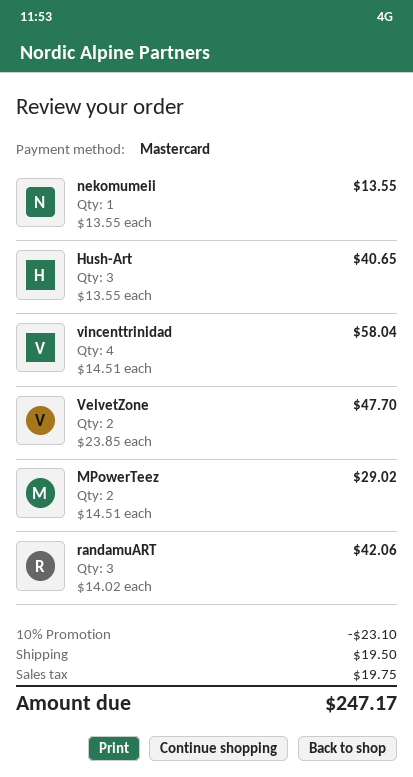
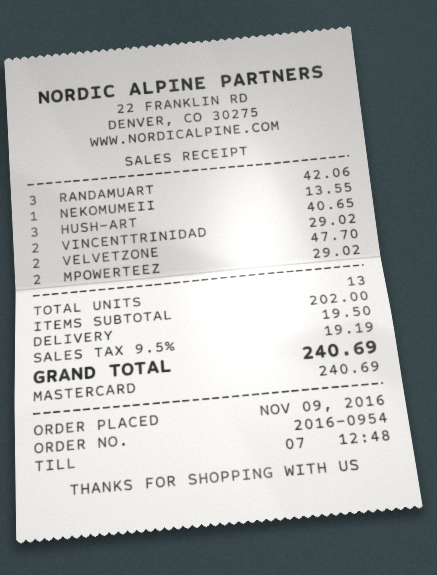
vincenttrinidad: 4 for 58.04 -> 2 for 29.02
discount: 10% = 23.10 -> none
tax: 19.75 -> 19.19
total: 247.17 -> 240.69

